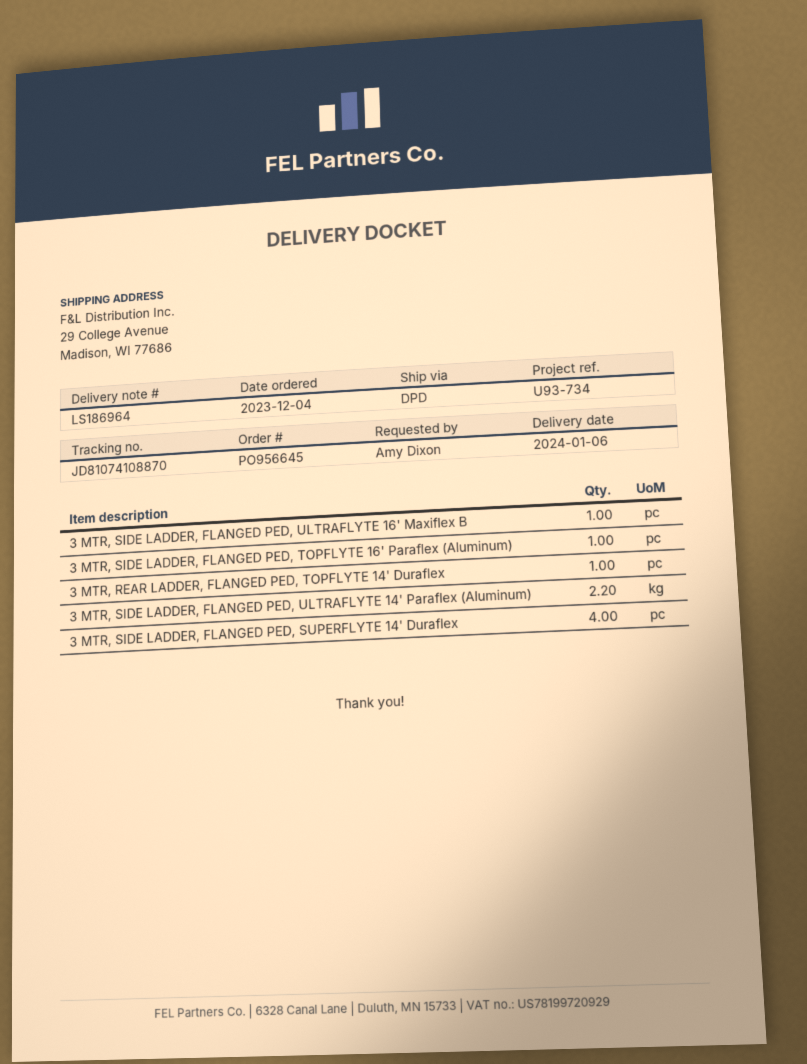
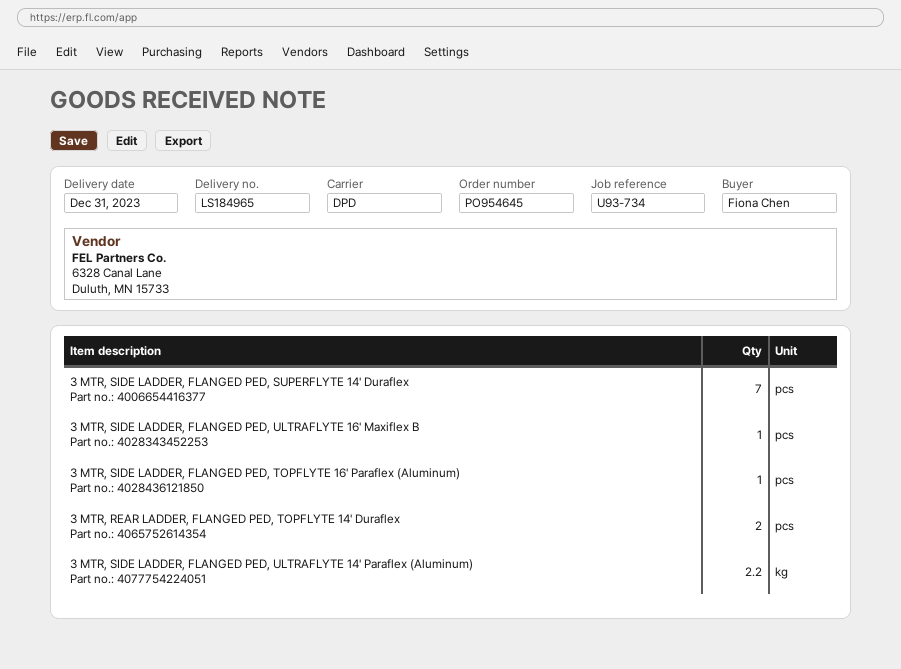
order number: PO956645 -> PO954645
delivery note number: LS186964 -> LS184965
delivery date: 2024-01-06 -> 2023-12-31
ordered by: Amy Dixon -> Fiona Chen
3 MTR, REAR LADDER, FLANGED PED, TOPFLYTE 14' Duraflex: 1 -> 2
3 MTR, SIDE LADDER, FLANGED PED, SUPERFLYTE 14' Duraflex: 4 -> 7

